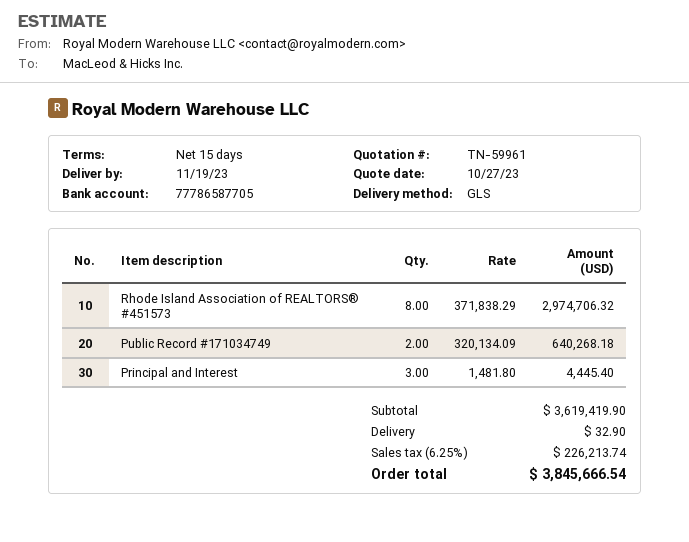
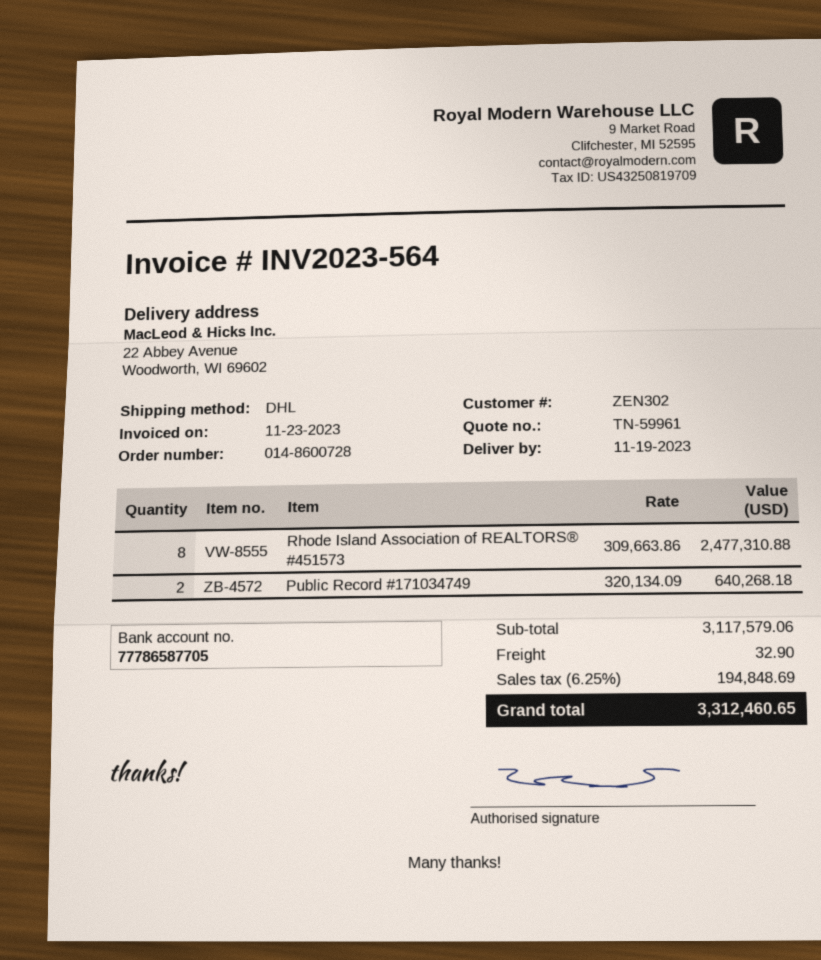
shipping method: GLS -> DHL
Rhode Island Association of REALTORS® #451573: 8 x 371838.29 = 2974706.32 -> 8 x 309663.86 = 2477310.88
Principal and Interest: 3 x 1481.80 = 4445.40 -> none
subtotal: 3619419.90 -> 3117579.06
tax: 6.25% = 226213.74 -> 6.25% = 194848.69
total: 3845666.54 -> 3312460.65

